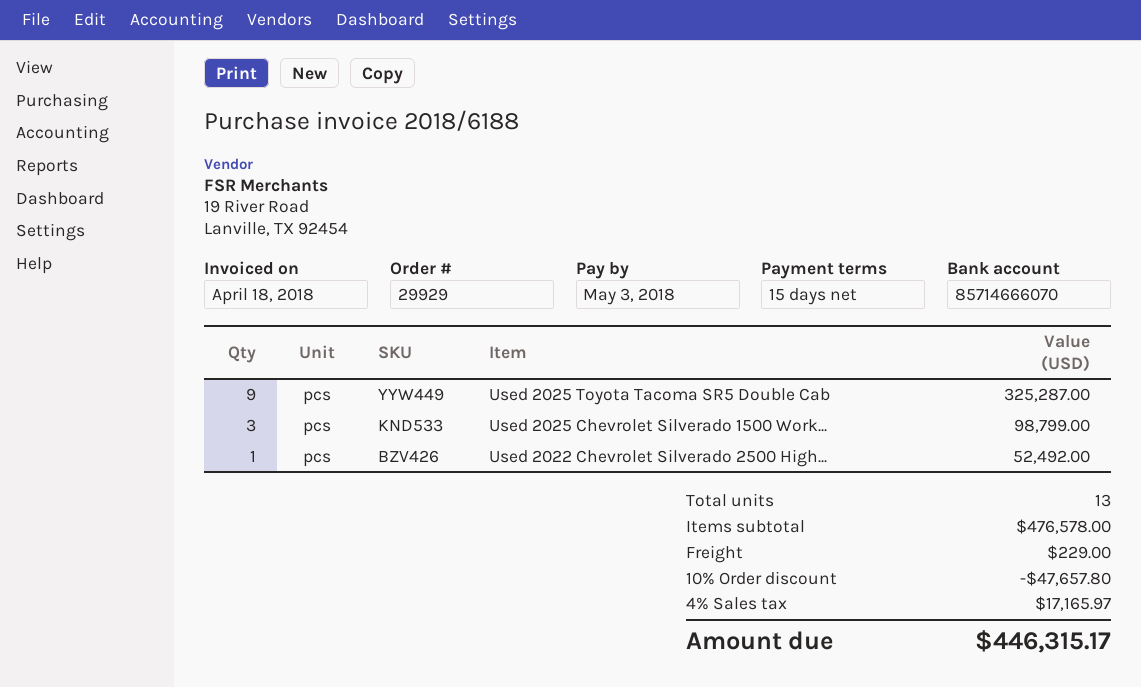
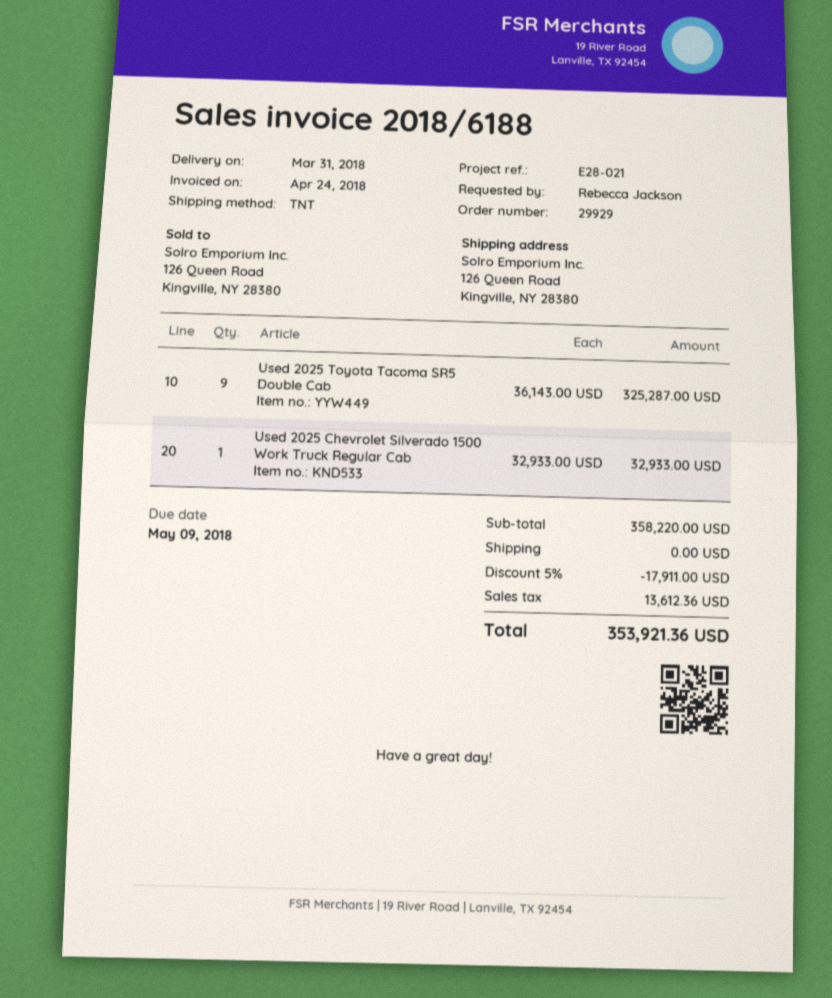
invoice date: 2018-04-18 -> 2018-04-24
due date: 2018-05-03 -> 2018-05-09
Used 2025 Chevrolet Silverado 1500 Work...: 3 for 98799.00 -> 1 for 32933.00
Used 2022 Chevrolet Silverado 2500 High...: 1 for 52492.00 -> none
subtotal: 476578.00 -> 358220.00
discount: 10% = 47657.80 -> 5% = 17911.00
shipping: 229.00 -> 0.00
tax: 17165.97 -> 13612.36
total: 446315.17 -> 353921.36

